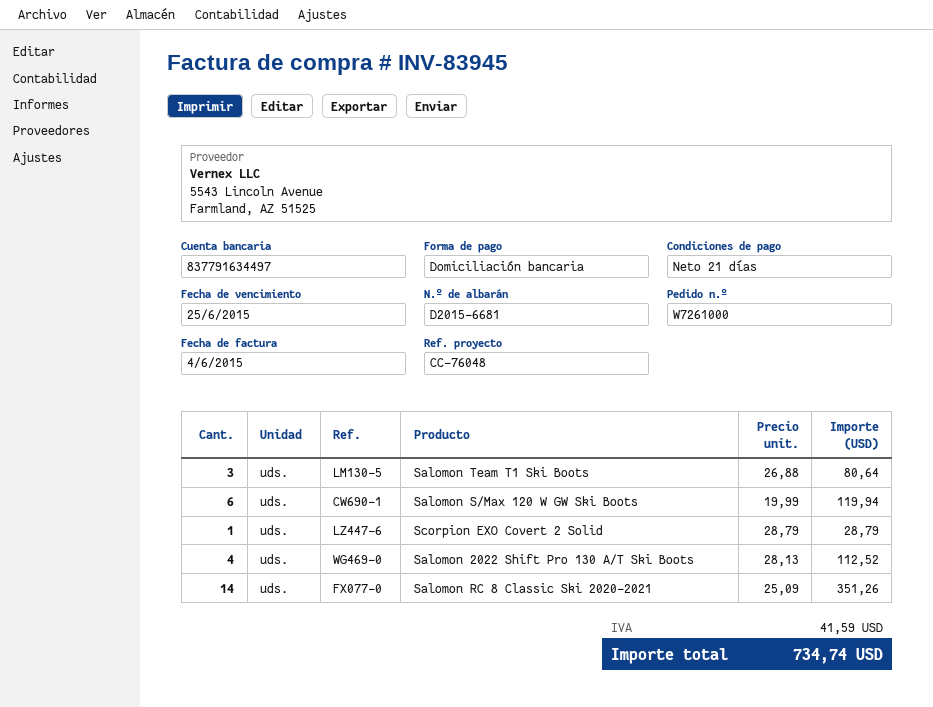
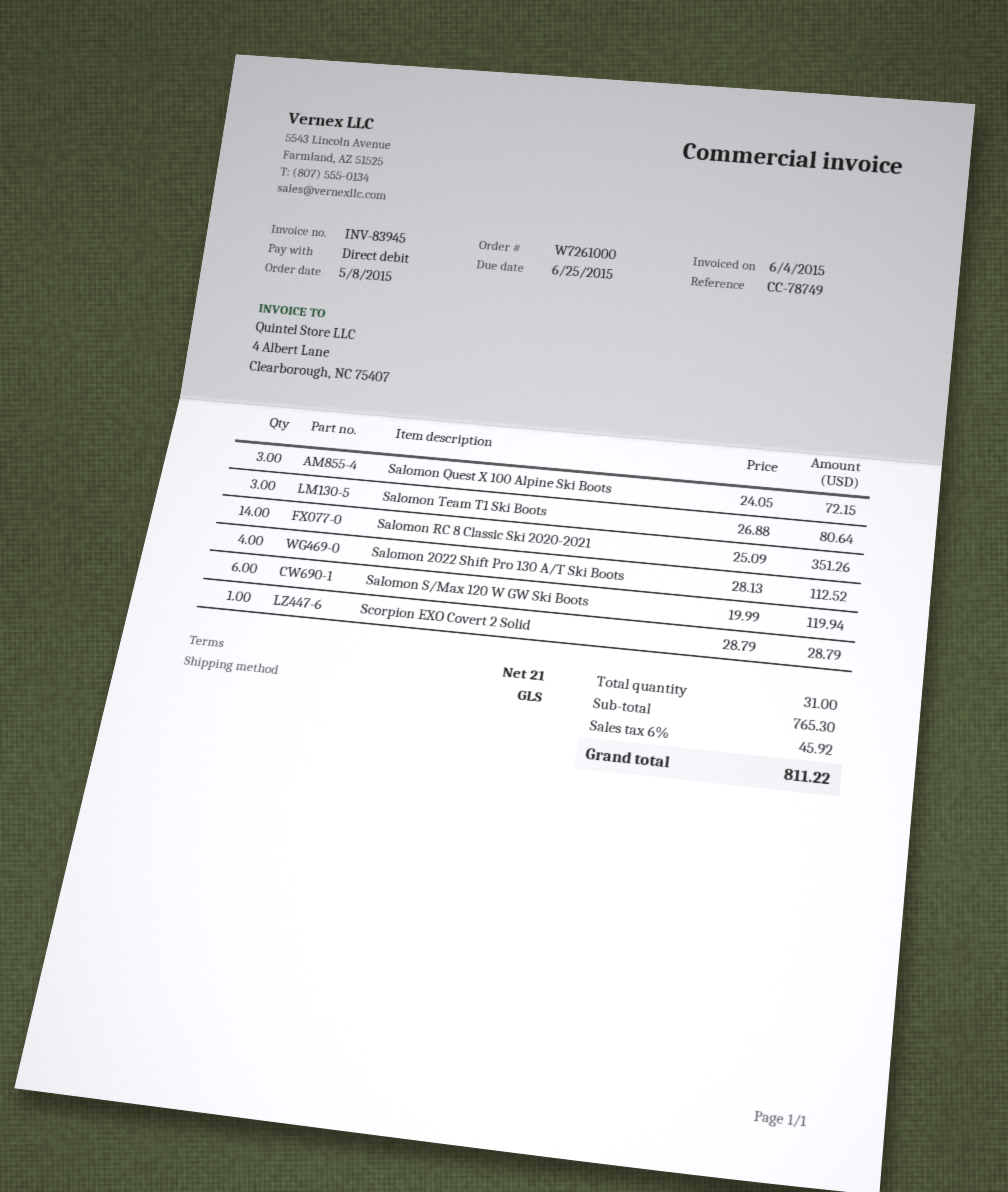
reference: CC-76048 -> CC-78749
Salomon Quest X 100 Alpine Ski Boots: none -> 3 x 24.05 = 72.15
tax: 41.59 -> 45.92
total: 734.74 -> 811.22

